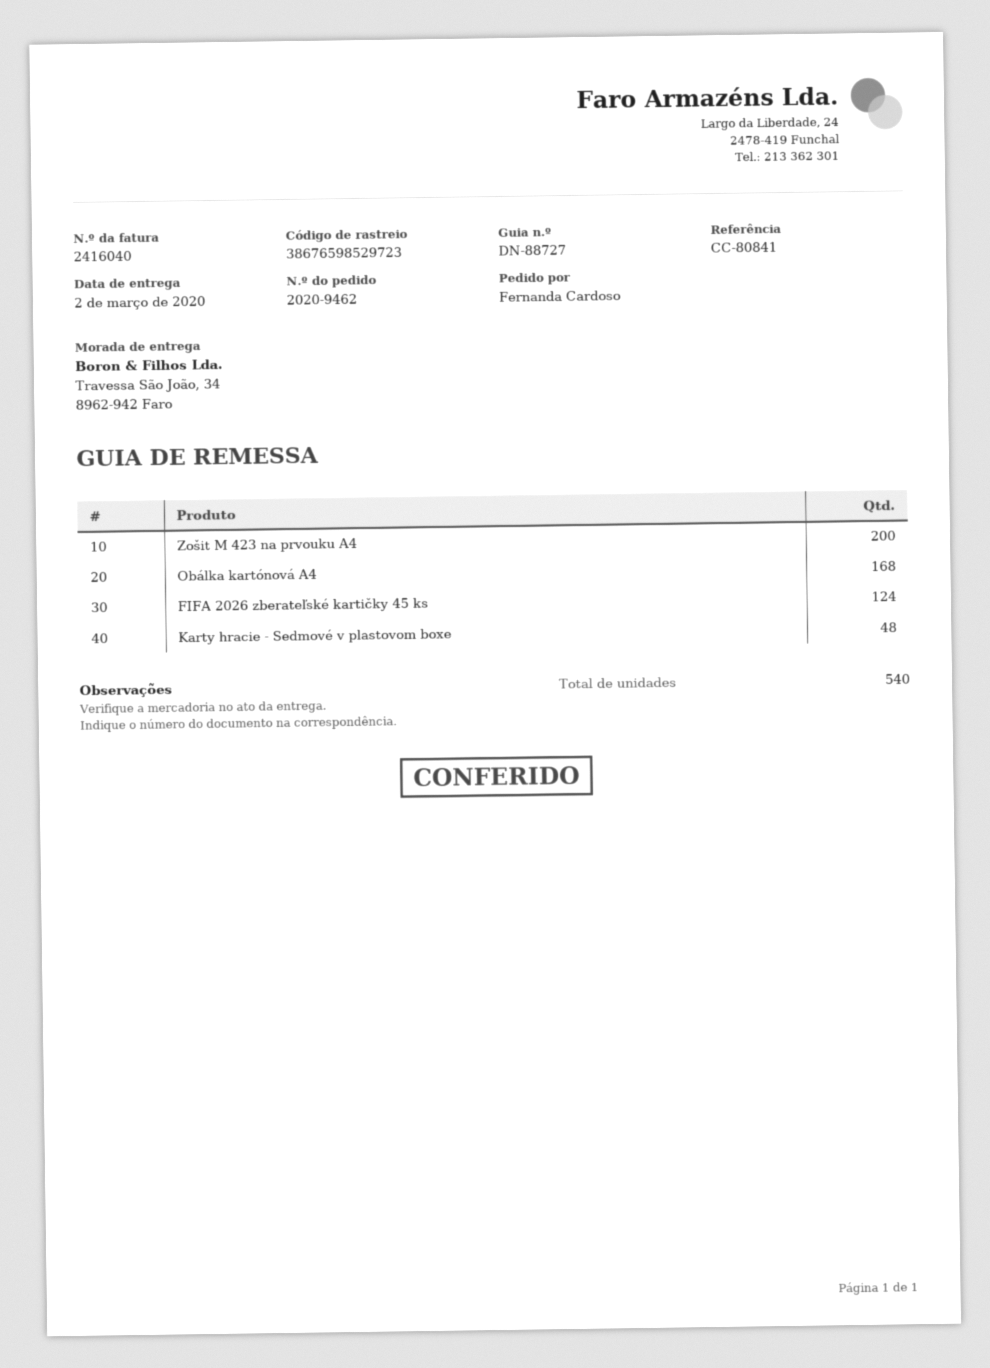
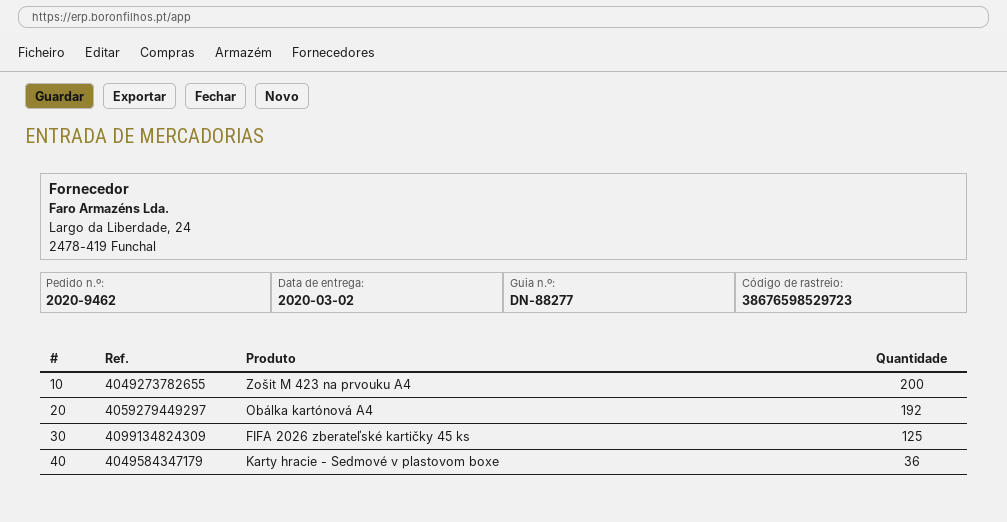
delivery note number: DN-88727 -> DN-88277
Obálka kartónová A4: 168 -> 192
FIFA 2026 zberateľské kartičky 45 ks: 124 -> 125
Karty hracie - Sedmové v plastovom boxe: 48 -> 36

